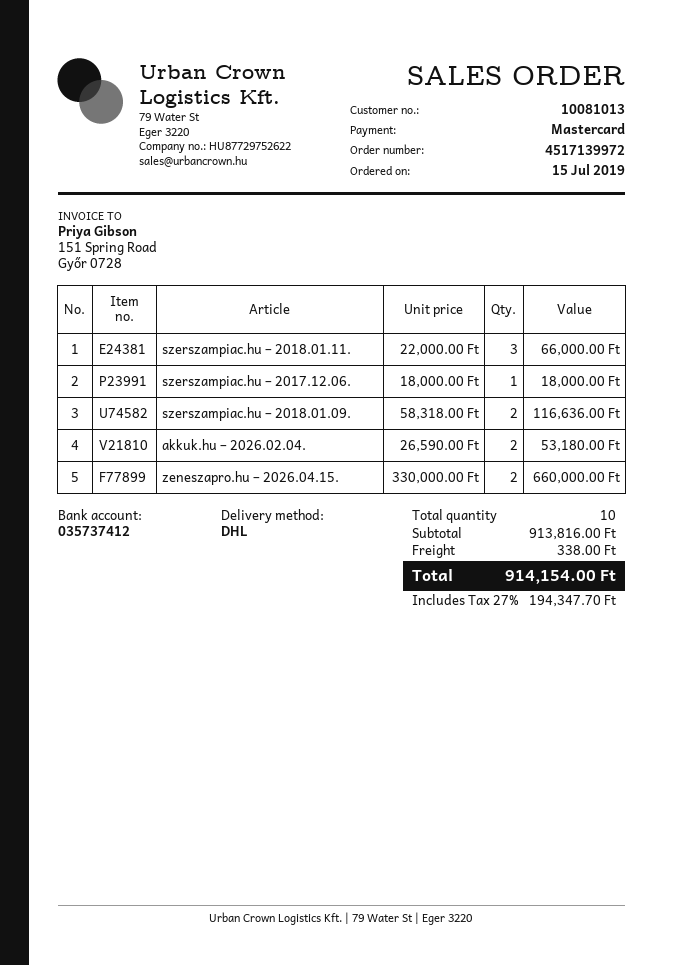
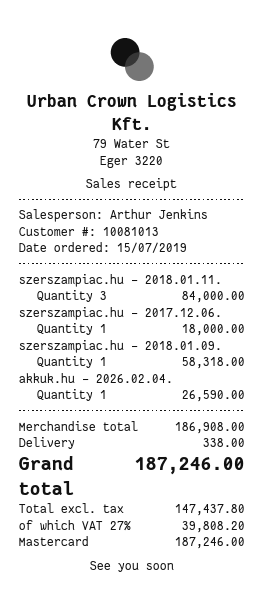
szerszampiac.hu – 2018.01.11.: 3 for 66000.00 -> 3 for 84000.00
szerszampiac.hu – 2018.01.09.: 2 for 116636.00 -> 1 for 58318.00
akkuk.hu – 2026.02.04.: 2 for 53180.00 -> 1 for 26590.00
zeneszapro.hu – 2026.04.15.: 2 for 660000.00 -> none
subtotal: 913816.00 -> 186908.00
tax: 27% = 194347.70 -> 27% = 39808.20
total: 914154.00 -> 187246.00

